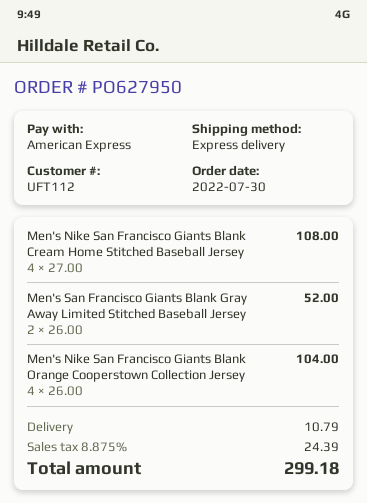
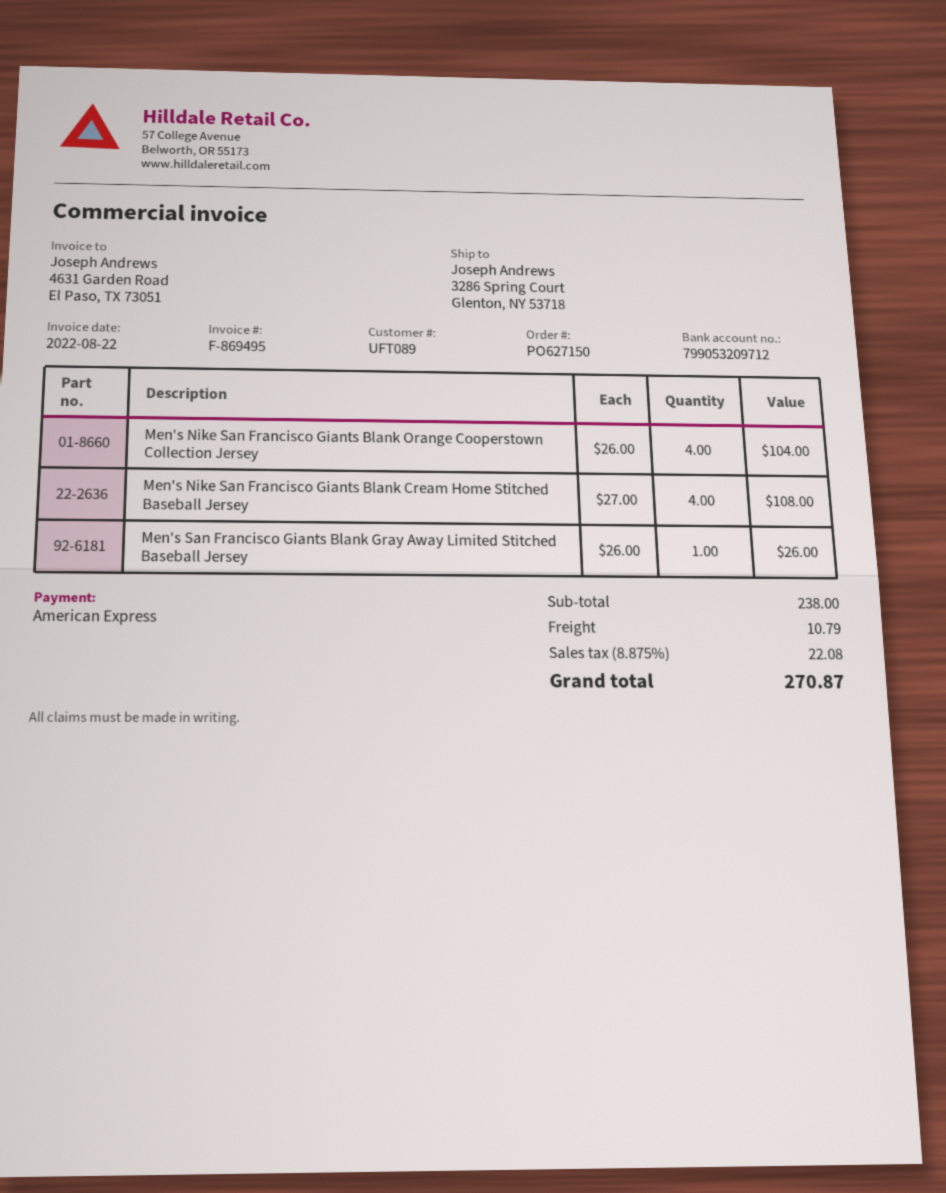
order number: PO627950 -> PO627150
customer number: UFT112 -> UFT089
Men's San Francisco Giants Blank Gray Away Limited Stitched Baseball Jersey: 2 x 26.00 = 52.00 -> 1 x 26.00 = 26.00
tax: 8.875% = 24.39 -> 8.875% = 22.08
total: 299.18 -> 270.87

